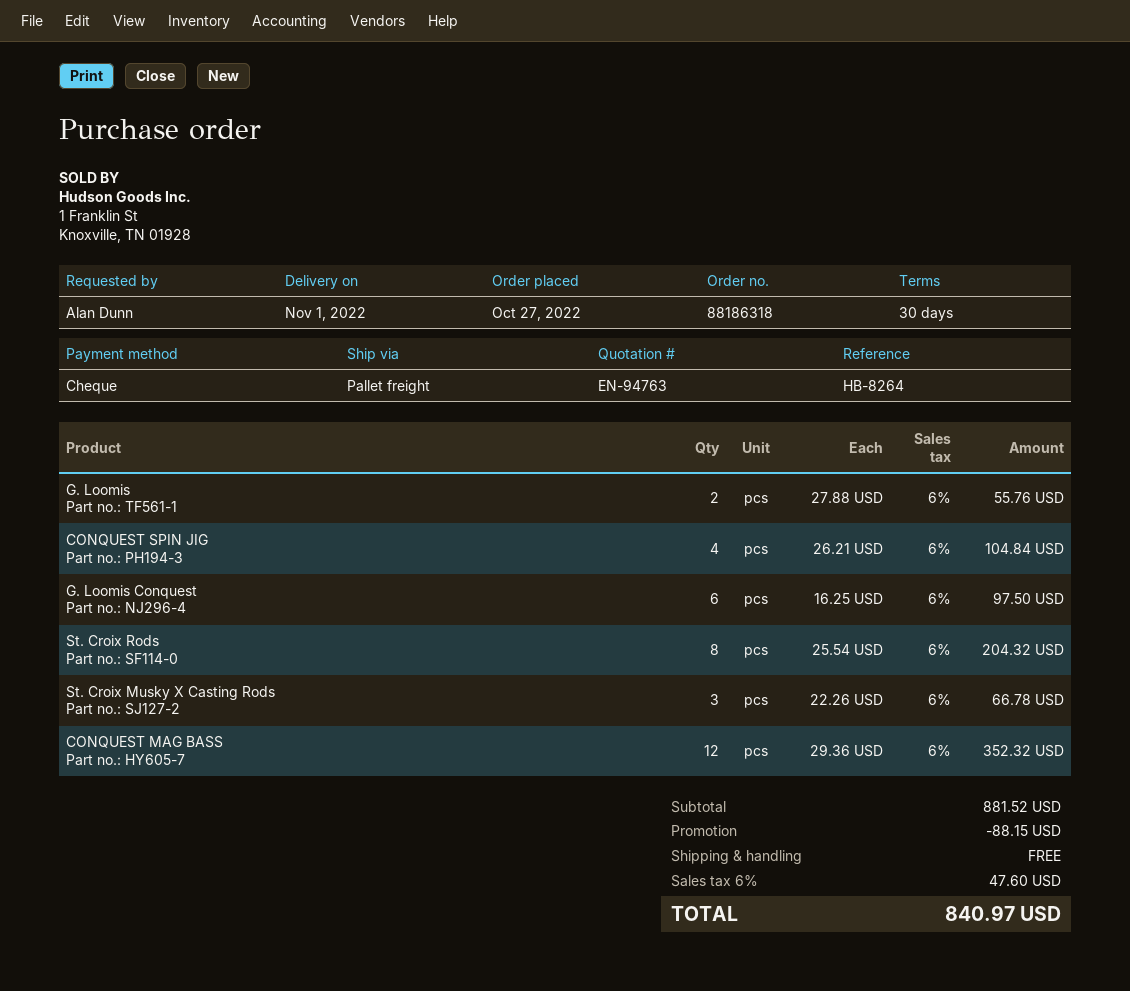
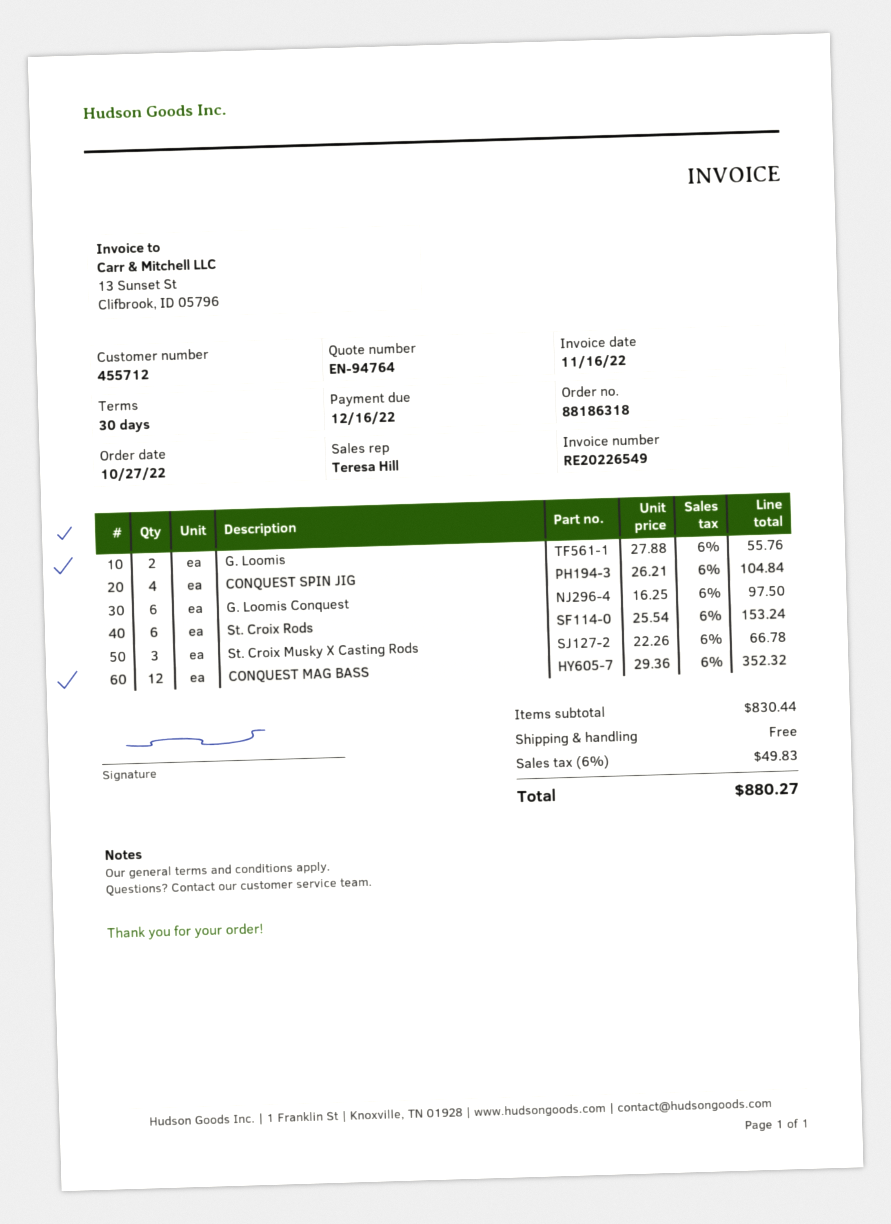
quote number: EN-94763 -> EN-94764
St. Croix Rods: 8 x 25.54 = 204.32 -> 6 x 25.54 = 153.24
subtotal: 881.52 -> 830.44
discount: 88.15 -> none
tax: 6% = 47.60 -> 6% = 49.83
total: 840.97 -> 880.27

